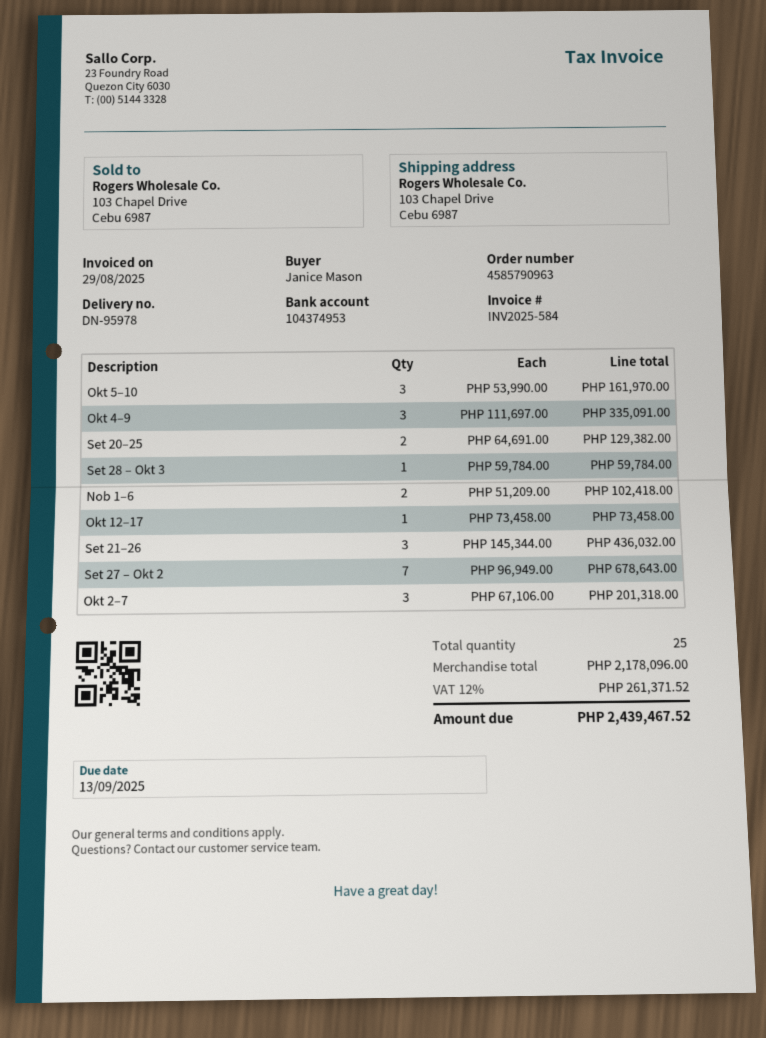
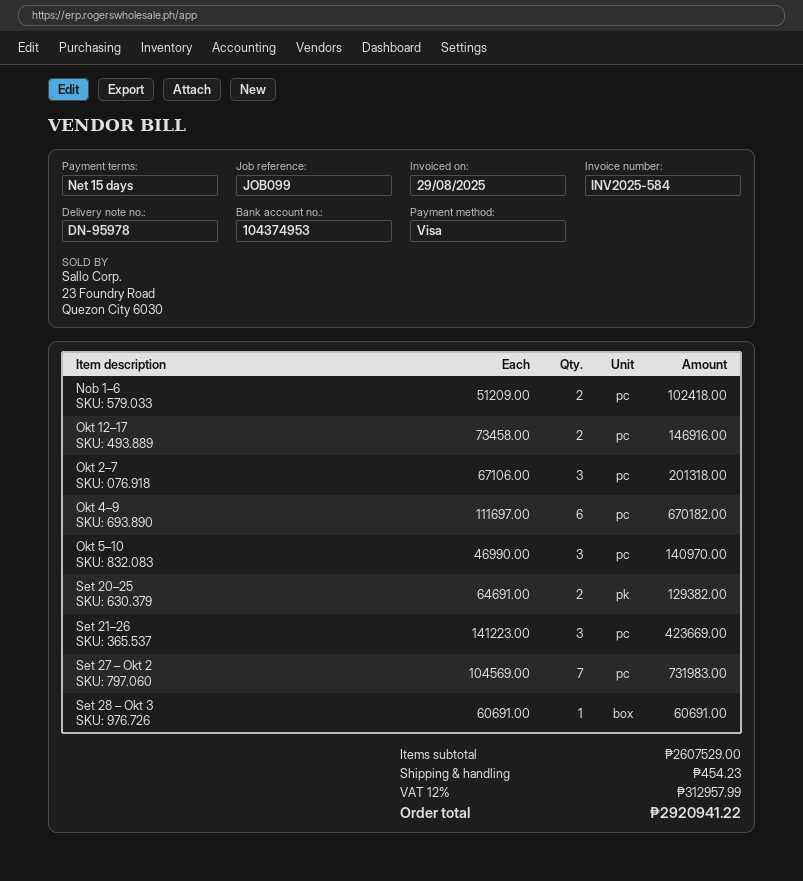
Okt 5–10: 3 x 53990.00 = 161970.00 -> 3 x 46990.00 = 140970.00
Okt 4–9: 3 x 111697.00 = 335091.00 -> 6 x 111697.00 = 670182.00
Set 28 – Okt 3: 1 x 59784.00 = 59784.00 -> 1 x 60691.00 = 60691.00
Okt 12–17: 1 x 73458.00 = 73458.00 -> 2 x 73458.00 = 146916.00
Set 21–26: 3 x 145344.00 = 436032.00 -> 3 x 141223.00 = 423669.00
Set 27 – Okt 2: 7 x 96949.00 = 678643.00 -> 7 x 104569.00 = 731983.00
subtotal: 2178096.00 -> 2607529.00
shipping: none -> 454.23
tax: 12% = 261371.52 -> 12% = 312957.99
total: 2439467.52 -> 2920941.22

